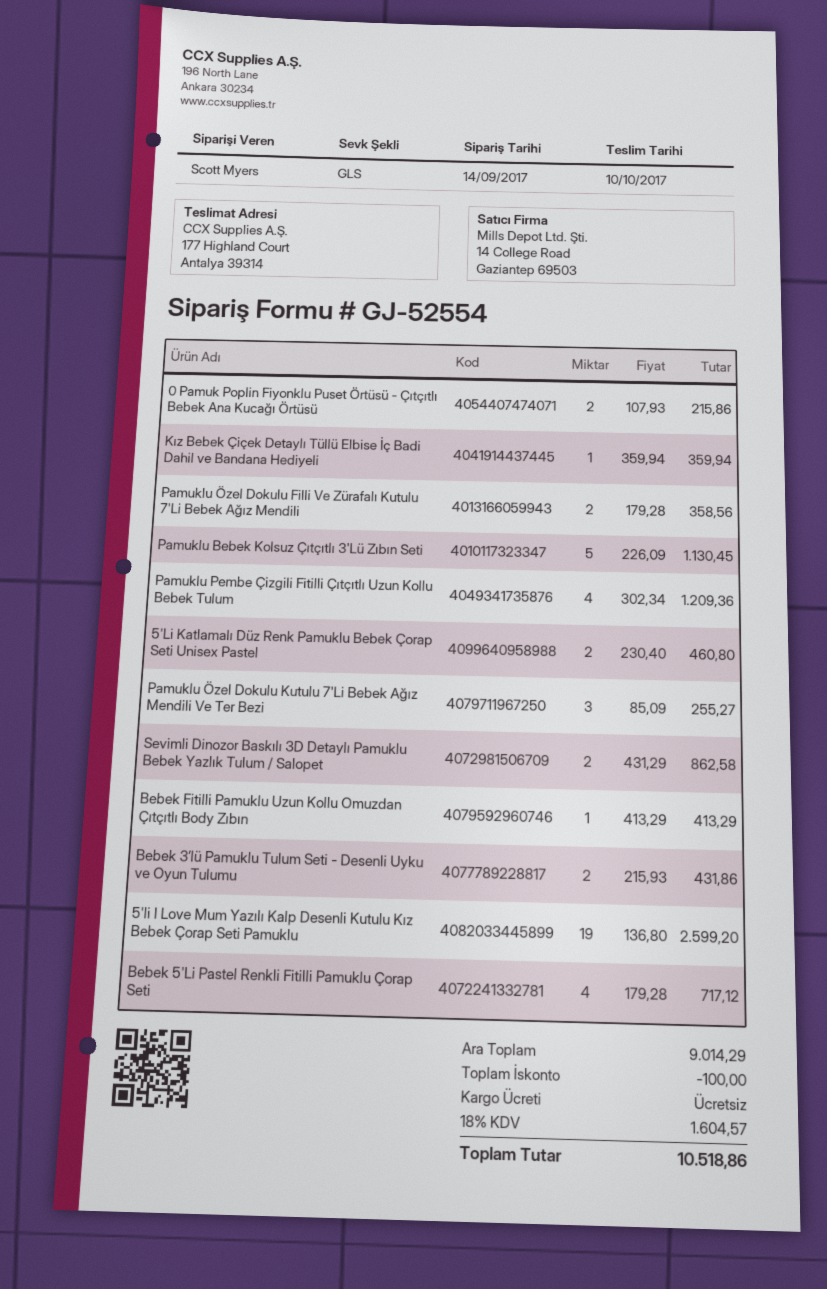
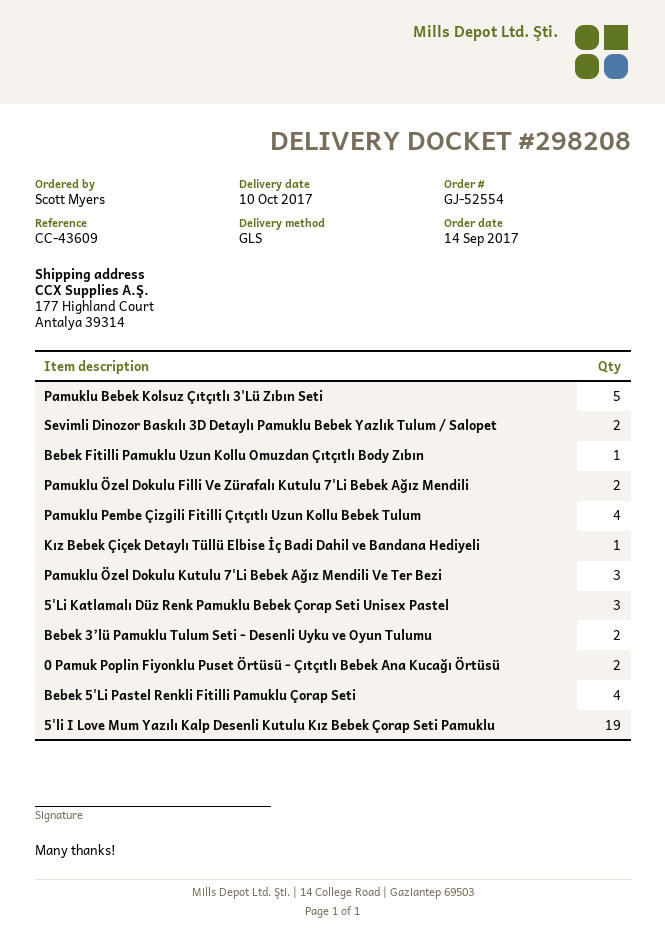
5'Li Katlamalı Düz Renk Pamuklu Bebek Çorap Seti Unisex Pastel: 2 -> 3

